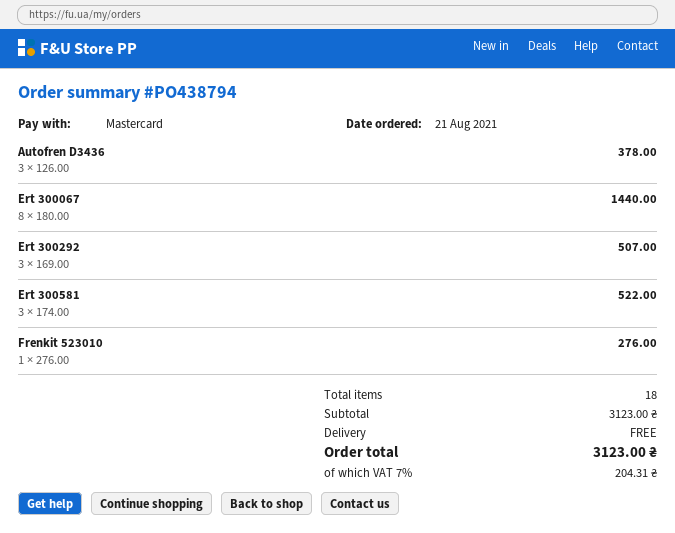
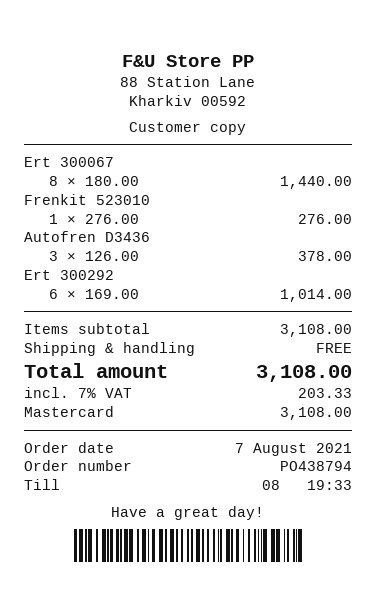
order date: 2021-08-21 -> 2021-08-07
Ert 300292: 3 x 169.00 = 507.00 -> 6 x 169.00 = 1014.00
Ert 300581: 3 x 174.00 = 522.00 -> none
subtotal: 3123.00 -> 3108.00
tax: 7% = 204.31 -> 7% = 203.33
total: 3123.00 -> 3108.00

